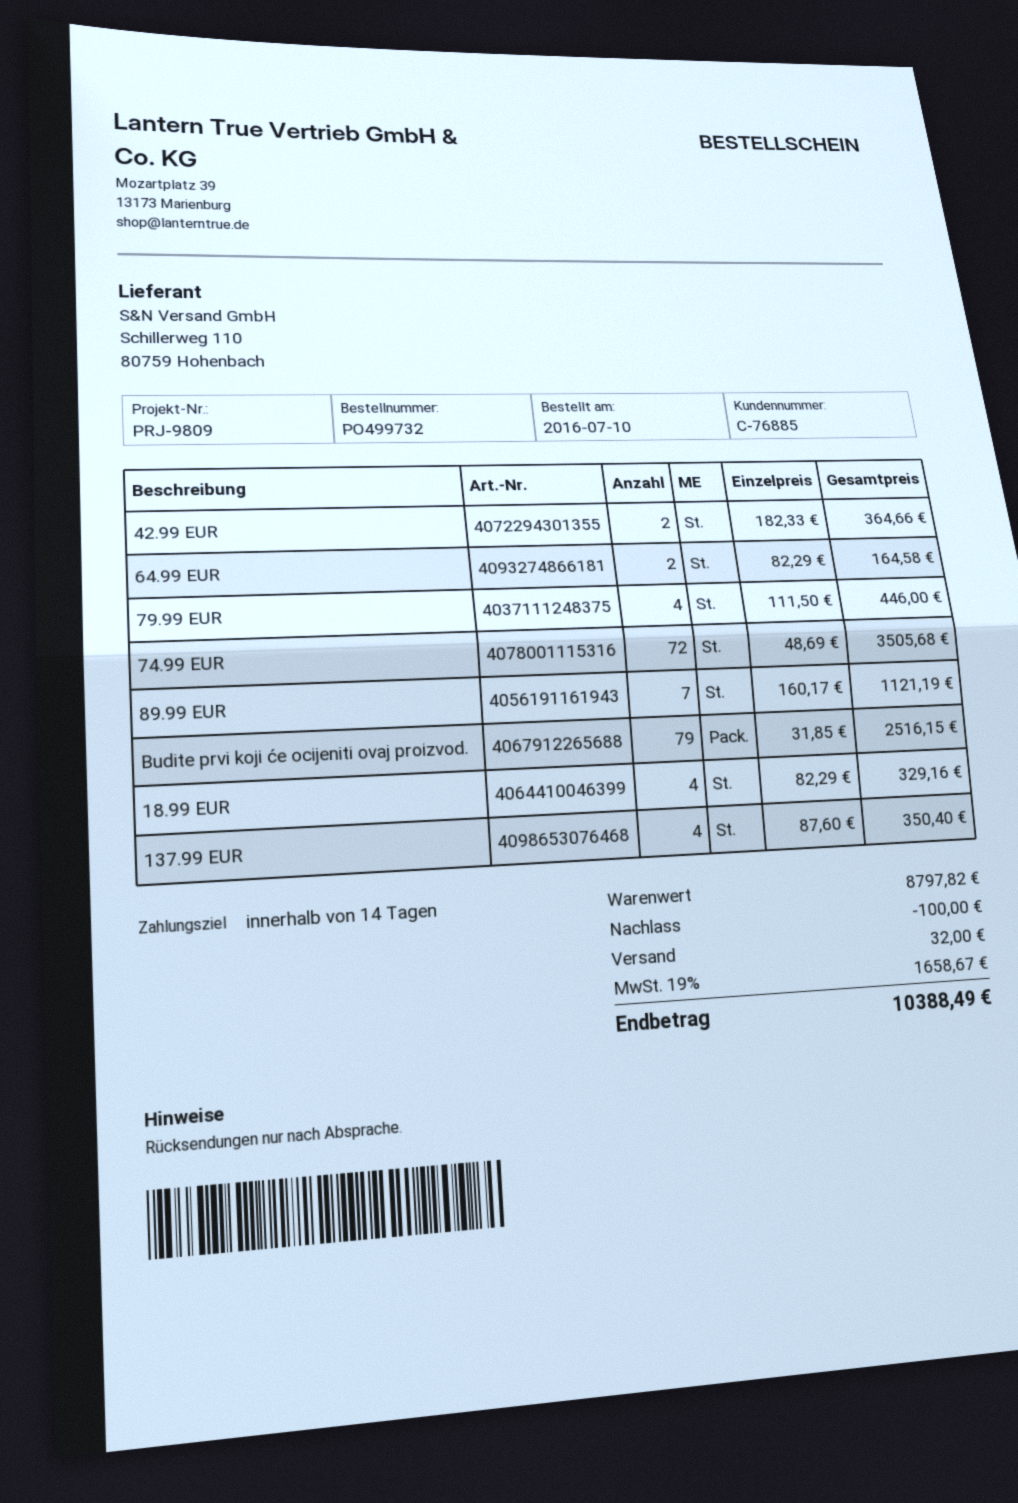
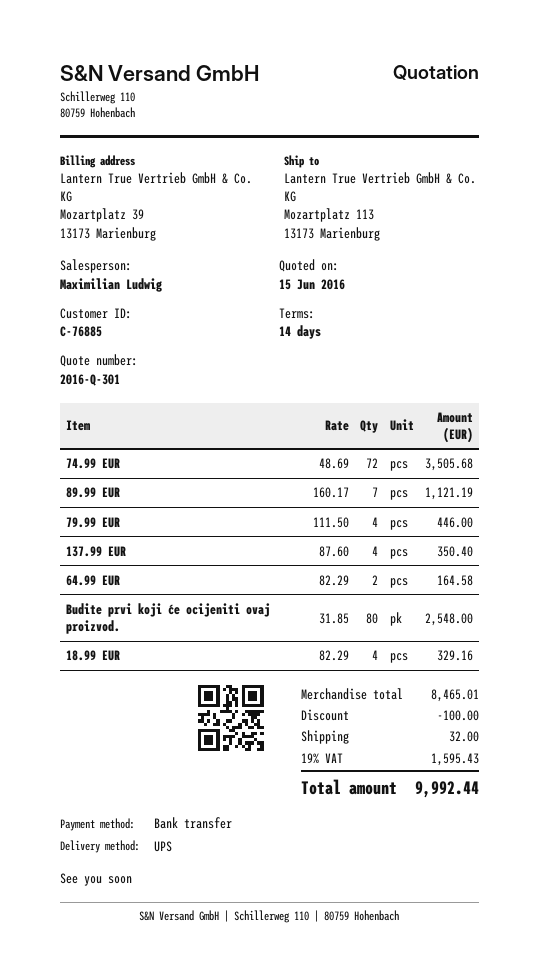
42.99 EUR: 2 x 182.33 = 364.66 -> none
Budite prvi koji će ocijeniti ovaj proizvod.: 79 x 31.85 = 2516.15 -> 80 x 31.85 = 2548.00
subtotal: 8797.82 -> 8465.01
tax: 19% = 1658.67 -> 19% = 1595.43
total: 10388.49 -> 9992.44

